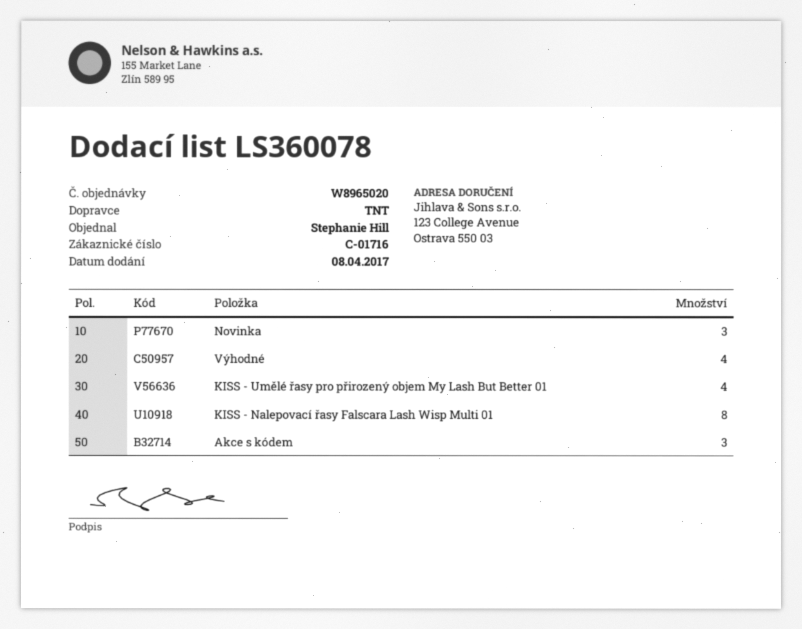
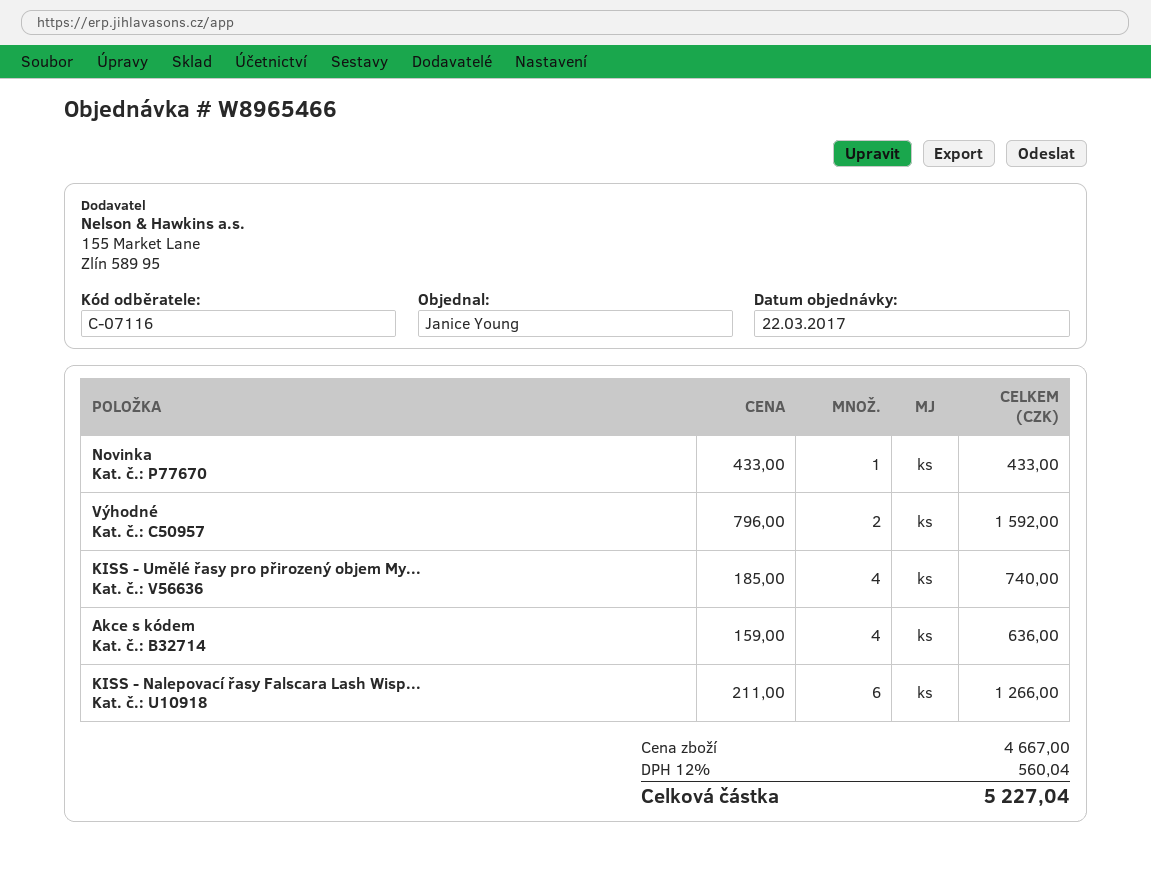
order number: W8965020 -> W8965466
customer number: C-01716 -> C-07116
ordered by: Stephanie Hill -> Janice Young
Novinka: 3 -> 1
Výhodné: 4 -> 2
KISS - Nalepovací řasy Falscara Lash Wisp Multi 01: 8 -> 6
Akce s kódem: 3 -> 4

